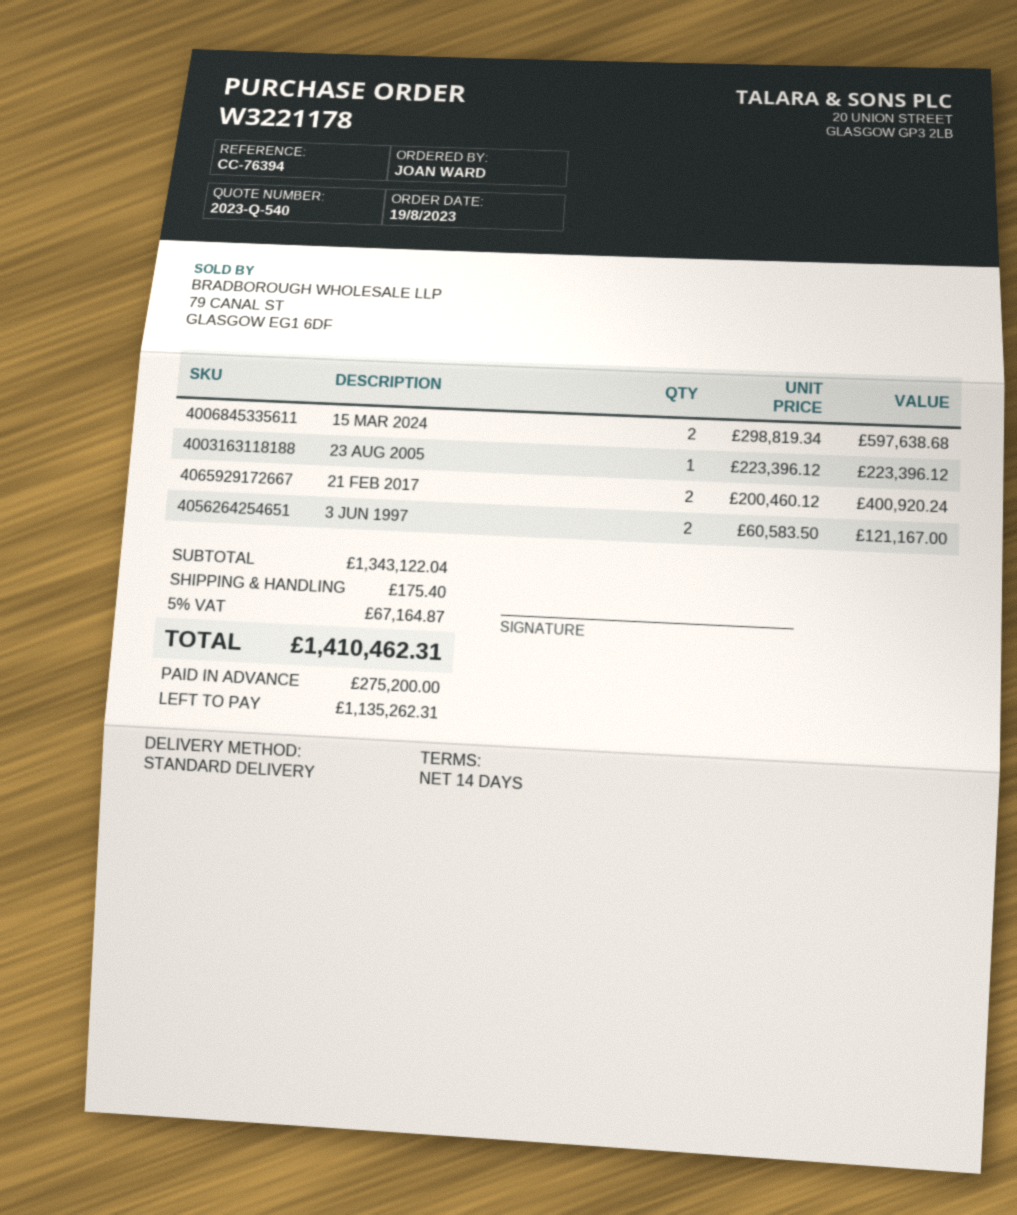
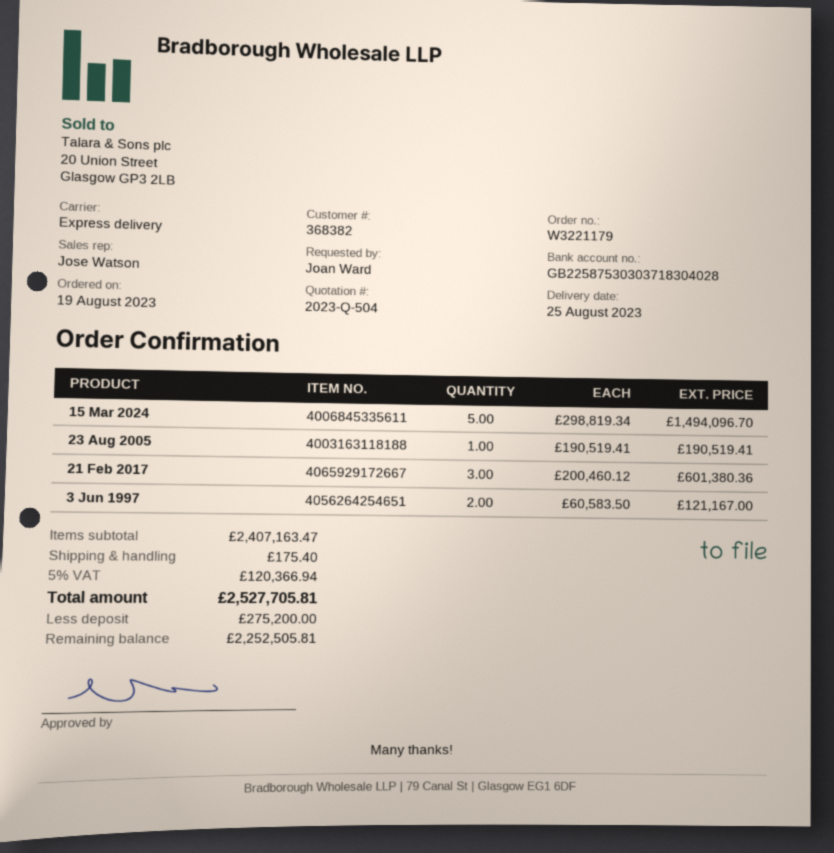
quote number: 2023-Q-540 -> 2023-Q-504
order number: W3221178 -> W3221179
shipping method: standard -> express
15 MAR 2024: 2 x 298819.34 = 597638.68 -> 5 x 298819.34 = 1494096.70
23 AUG 2005: 1 x 223396.12 = 223396.12 -> 1 x 190519.41 = 190519.41
21 FEB 2017: 2 x 200460.12 = 400920.24 -> 3 x 200460.12 = 601380.36
subtotal: 1343122.04 -> 2407163.47
tax: 5% = 67164.87 -> 5% = 120366.94
total: 1410462.31 -> 2527705.81
balance: 1135262.31 -> 2252505.81

